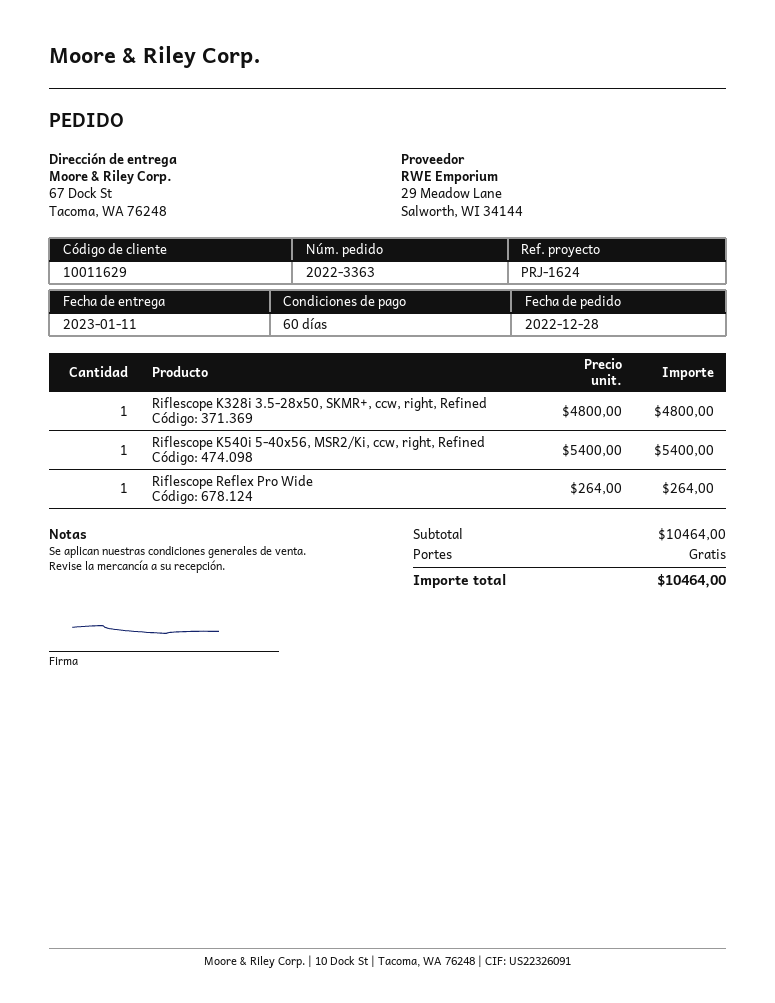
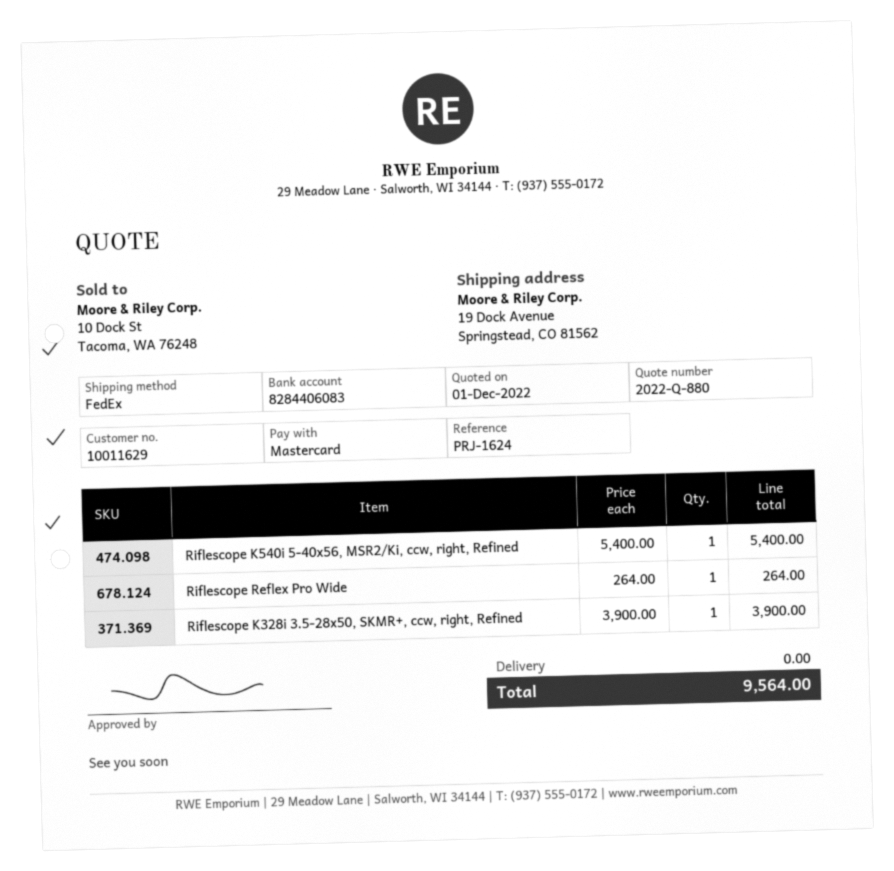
ship to: 67 Dock St, Tacoma, WA 76248 -> 19 Dock Avenue, Springstead, CO 81562
Riflescope K328i 3.5-28x50, SKMR+, ccw, right, Refined: 1 x 4800.00 = 4800.00 -> 1 x 3900.00 = 3900.00
total: 10464.00 -> 9564.00

